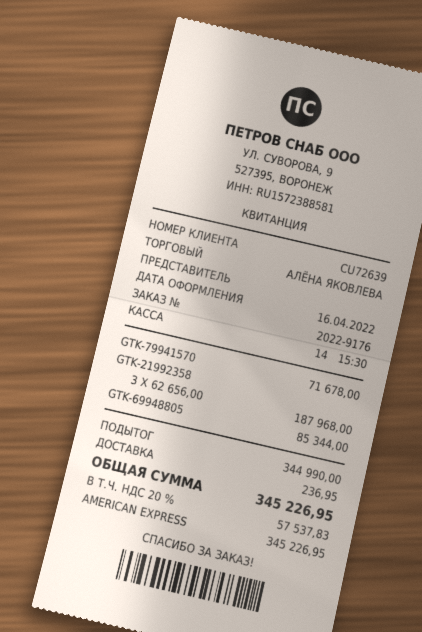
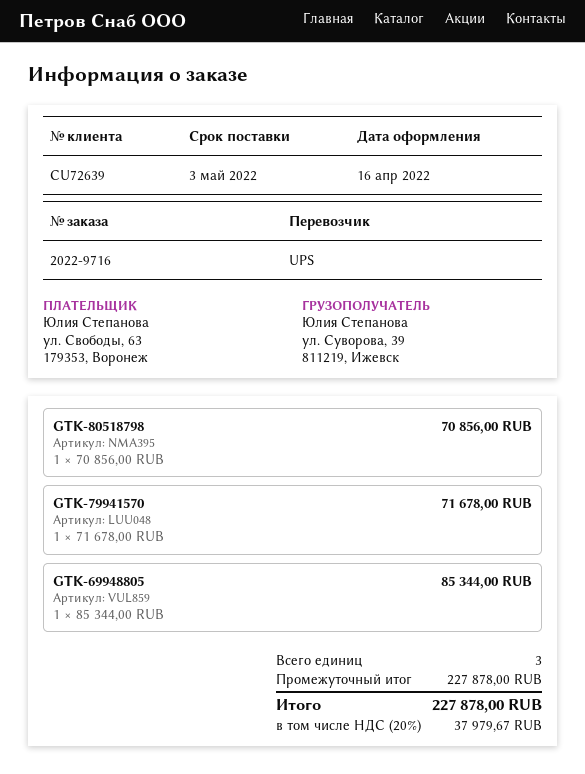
order number: 2022-9176 -> 2022-9716
GTK-21992358: 3 x 62656.00 = 187968.00 -> none
GTK-80518798: none -> 1 x 70856.00 = 70856.00
subtotal: 344990.00 -> 227878.00
shipping: 236.95 -> none
tax: 20% = 57537.83 -> 20% = 37979.67
total: 345226.95 -> 227878.00

